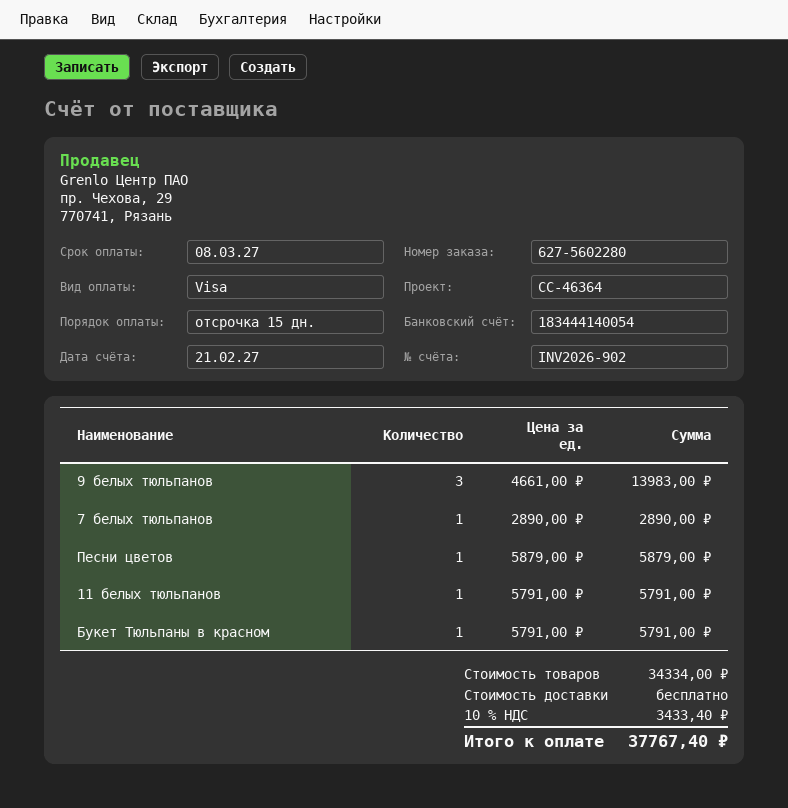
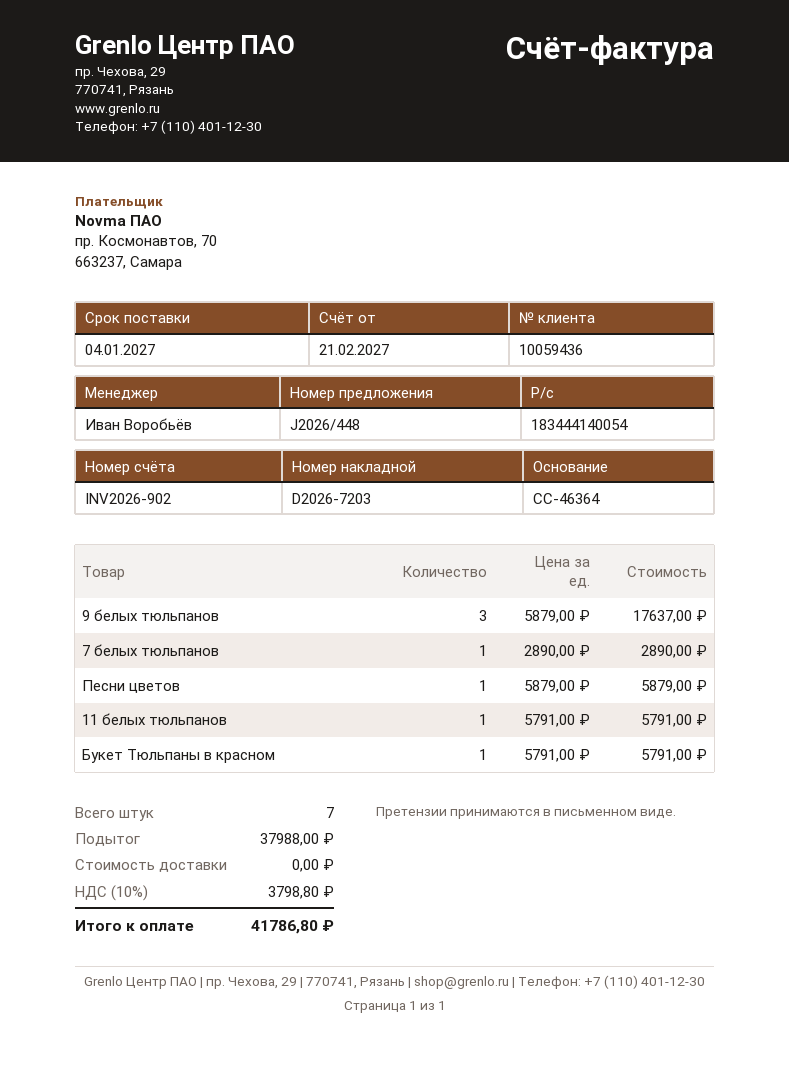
9 белых тюльпанов: 3 x 4661.00 = 13983.00 -> 3 x 5879.00 = 17637.00
subtotal: 34334.00 -> 37988.00
tax: 10% = 3433.40 -> 10% = 3798.80
total: 37767.40 -> 41786.80

